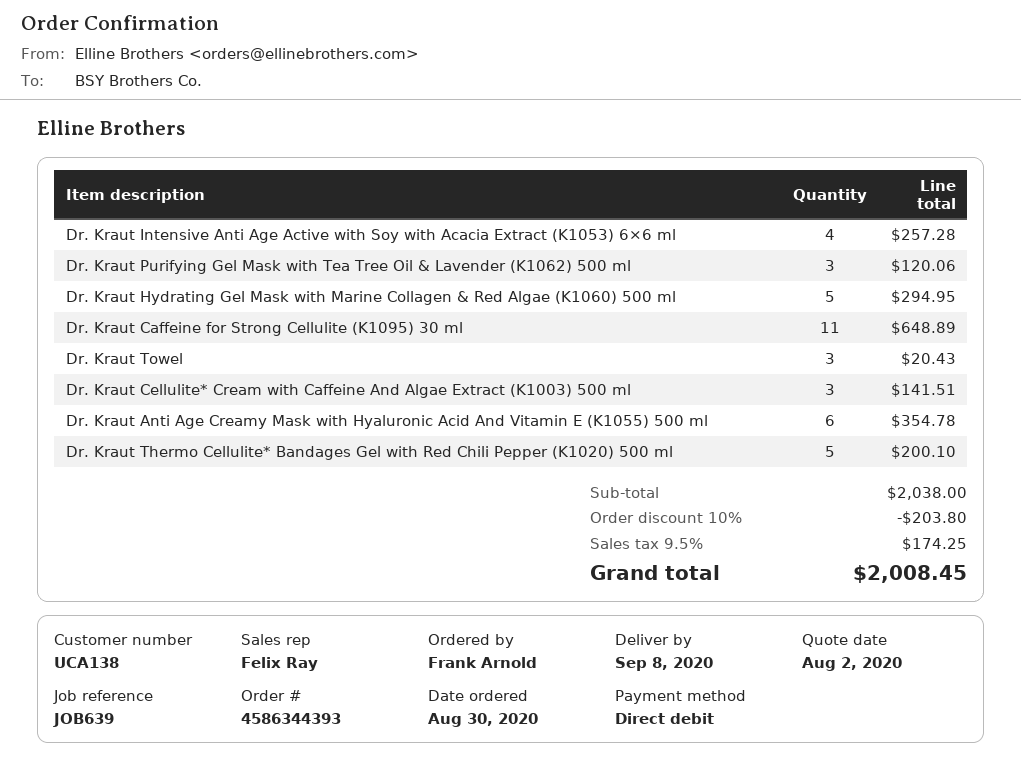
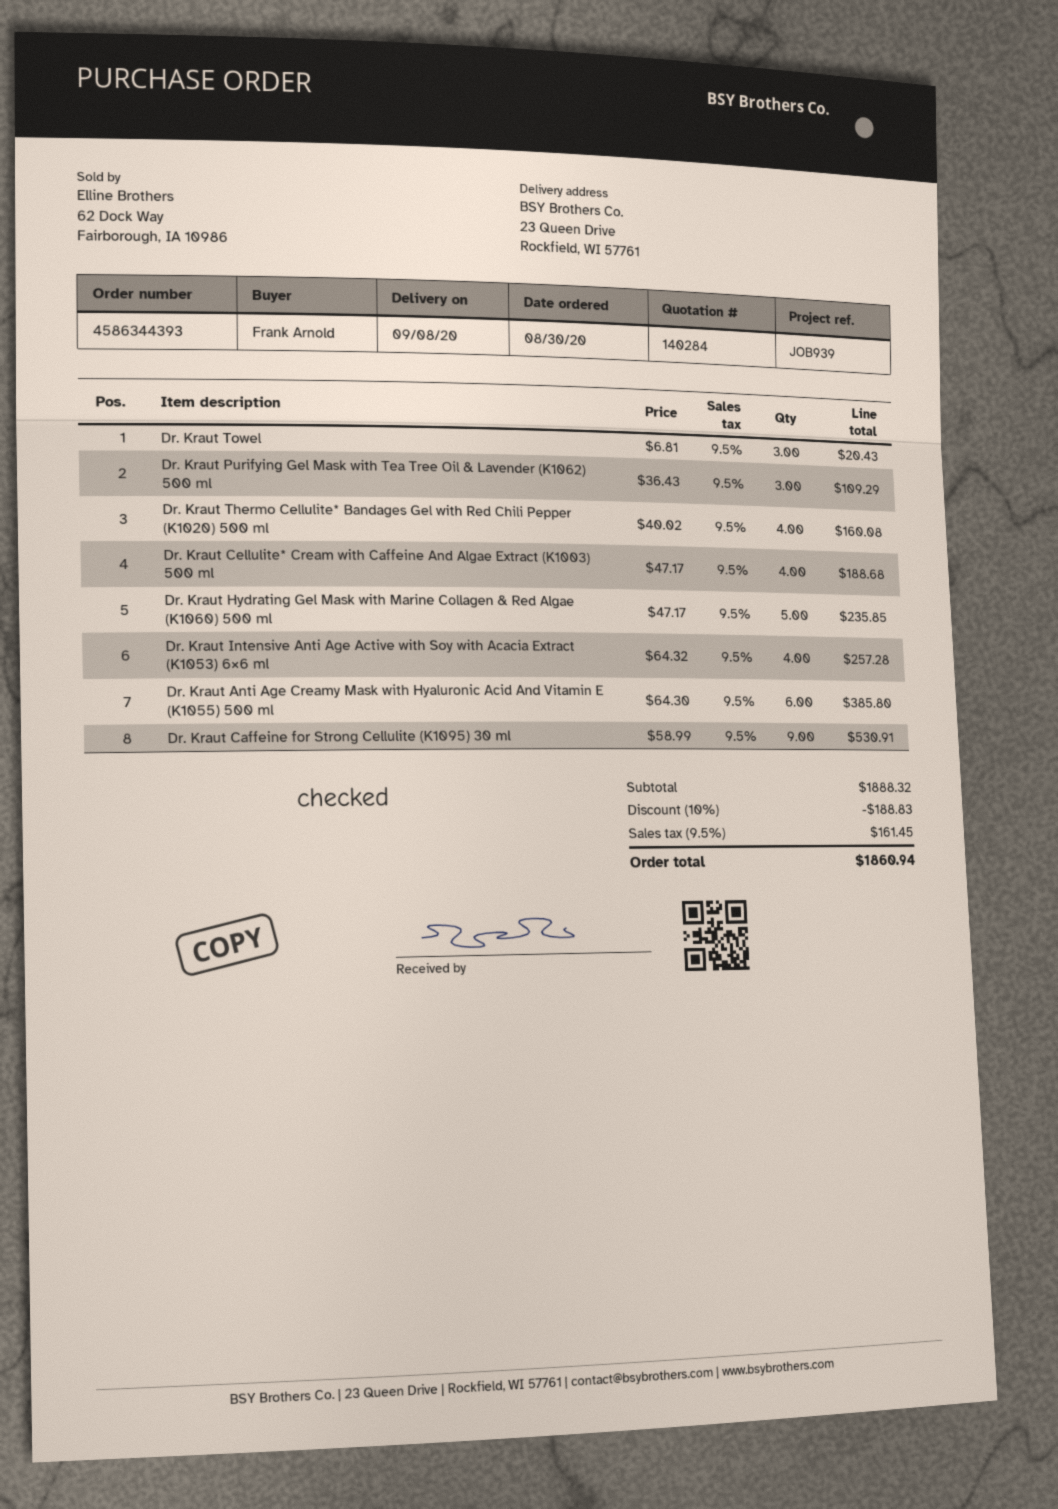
reference: JOB639 -> JOB939
Dr. Kraut Purifying Gel Mask with Tea Tree Oil & Lavender (K1062) 500 ml: 3 for 120.06 -> 3 for 109.29
Dr. Kraut Hydrating Gel Mask with Marine Collagen & Red Algae (K1060) 500 ml: 5 for 294.95 -> 5 for 235.85
Dr. Kraut Caffeine for Strong Cellulite (K1095) 30 ml: 11 for 648.89 -> 9 for 530.91
Dr. Kraut Cellulite* Cream with Caffeine And Algae Extract (K1003) 500 ml: 3 for 141.51 -> 4 for 188.68
Dr. Kraut Anti Age Creamy Mask with Hyaluronic Acid And Vitamin E (K1055) 500 ml: 6 for 354.78 -> 6 for 385.80
Dr. Kraut Thermo Cellulite* Bandages Gel with Red Chili Pepper (K1020) 500 ml: 5 for 200.10 -> 4 for 160.08
subtotal: 2038.00 -> 1888.32
discount: 10% = 203.80 -> 10% = 188.83
tax: 9.5% = 174.25 -> 9.5% = 161.45
total: 2008.45 -> 1860.94

